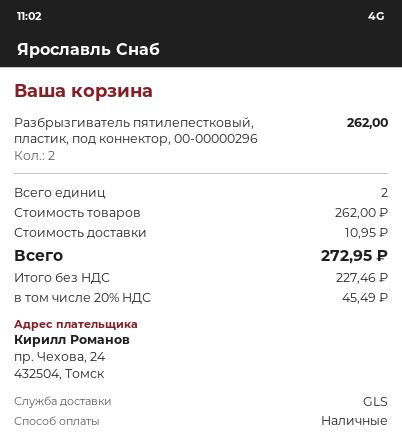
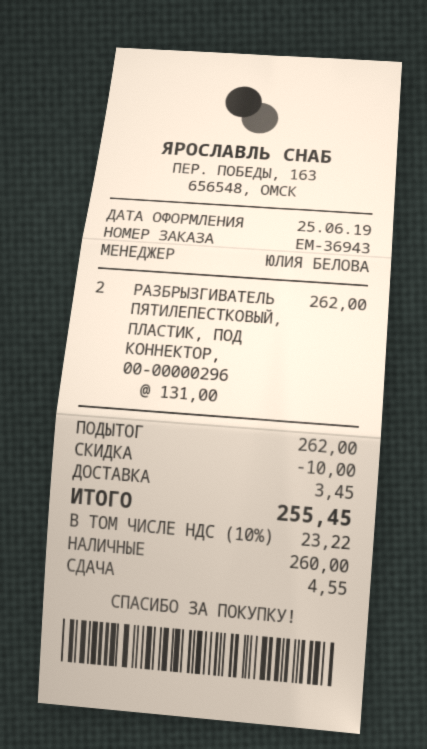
discount: none -> 10.00
shipping: 10.95 -> 3.45
tax: 20% = 45.49 -> 10% = 23.22
total: 272.95 -> 255.45

